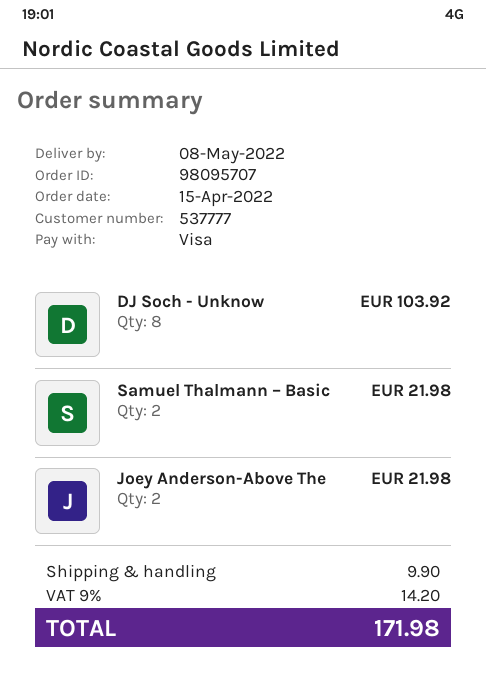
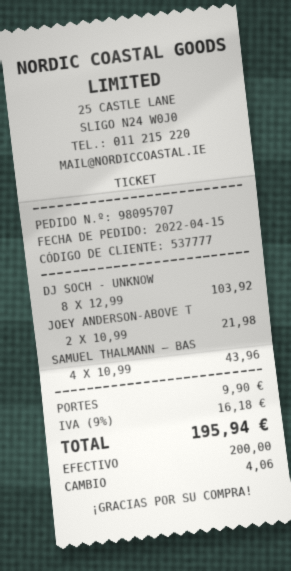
payment method: Visa -> cash
Samuel Thalmann – Basic: 2 for 21.98 -> 4 for 43.96
tax: 9% = 14.20 -> 9% = 16.18
total: 171.98 -> 195.94

